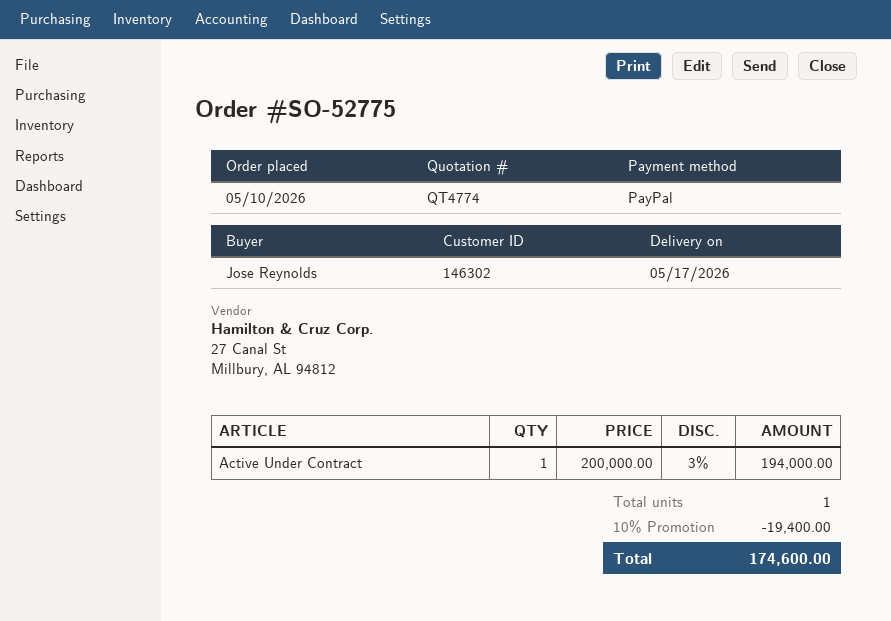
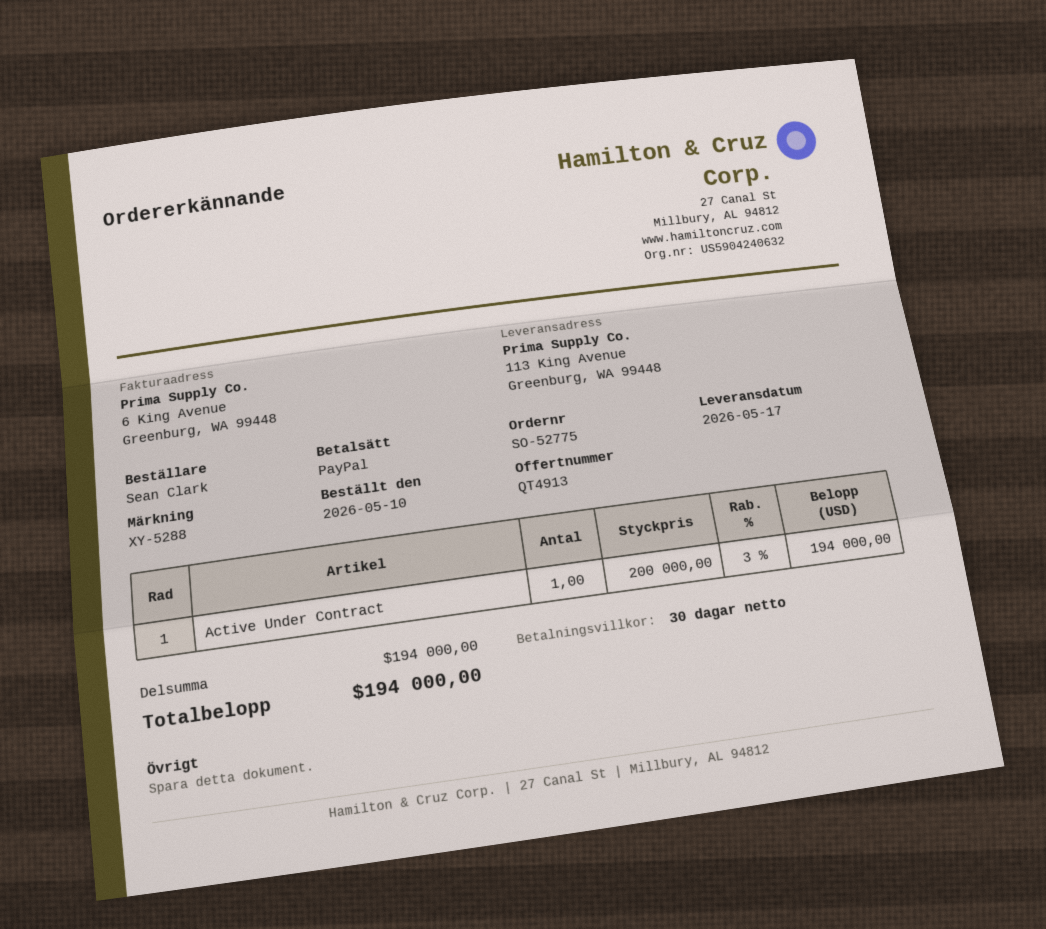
quote number: QT4774 -> QT4913
ordered by: Jose Reynolds -> Sean Clark
discount: 10% = 19400.00 -> none
total: 174600.00 -> 194000.00

